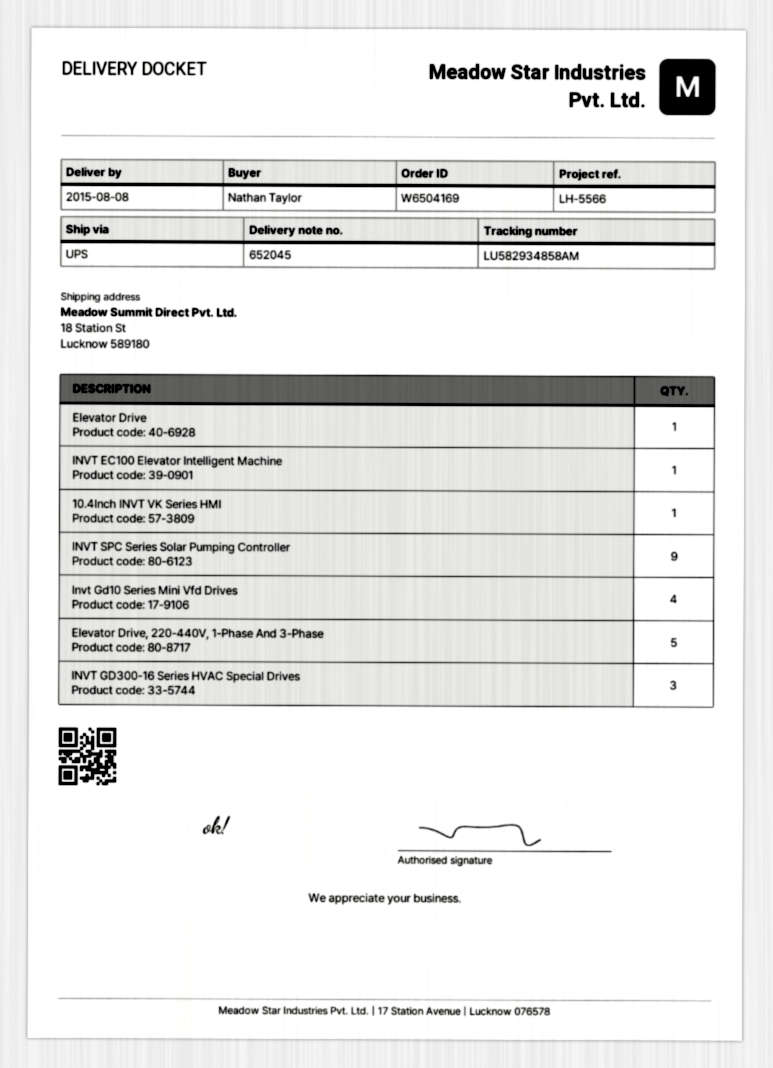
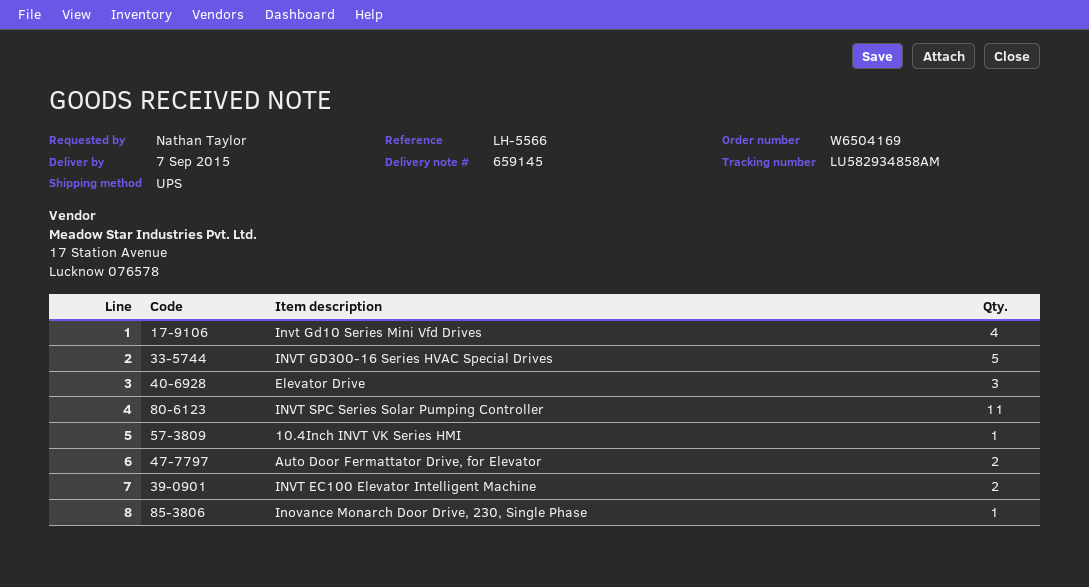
delivery note number: 652045 -> 659145
delivery date: 2015-08-08 -> 2015-09-07
Elevator Drive: 1 -> 3
INVT EC100 Elevator Intelligent Machine: 1 -> 2
INVT SPC Series Solar Pumping Controller: 9 -> 11
Elevator Drive, 220-440V, 1-Phase And 3-Phase: 5 -> none
INVT GD300-16 Series HVAC Special Drives: 3 -> 5
Auto Door Fermattator Drive, for Elevator: none -> 2
Inovance Monarch Door Drive, 230, Single Phase: none -> 1

